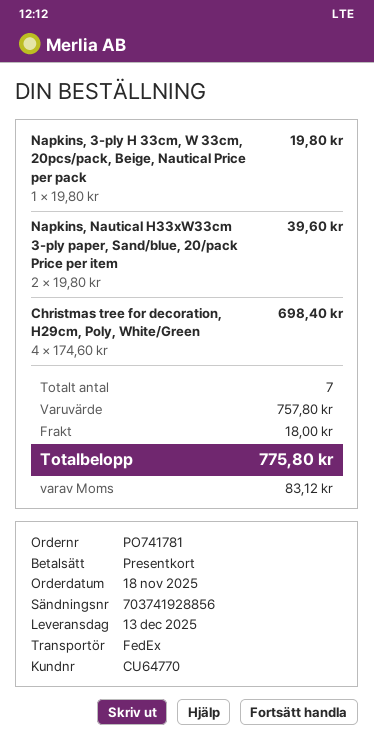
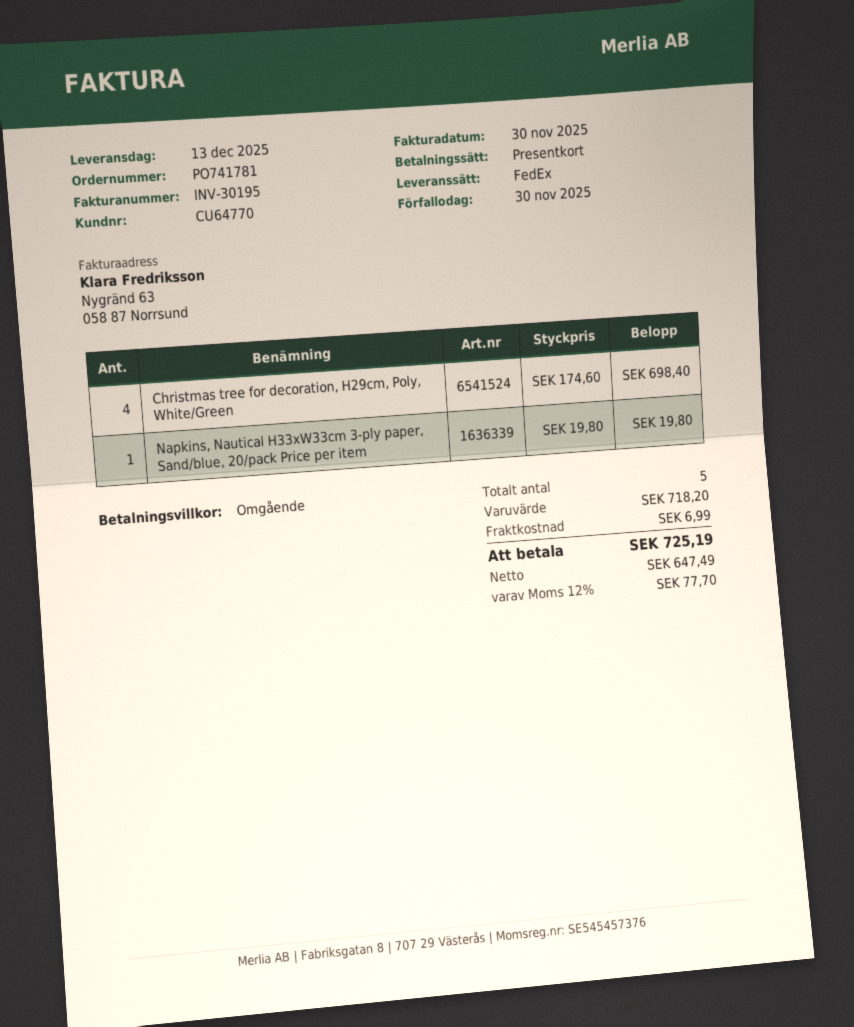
Napkins, 3-ply H 33cm, W 33cm, 20pcs/pack, Beige, Nautical Price per pack: 1 x 19.80 = 19.80 -> none
Napkins, Nautical H33xW33cm 3-ply paper, Sand/blue, 20/pack Price per item: 2 x 19.80 = 39.60 -> 1 x 19.80 = 19.80
total quantity: 7 -> 5
subtotal: 757.80 -> 718.20
shipping: 18.00 -> 6.99
tax: 83.12 -> 77.70
total: 775.80 -> 725.19

